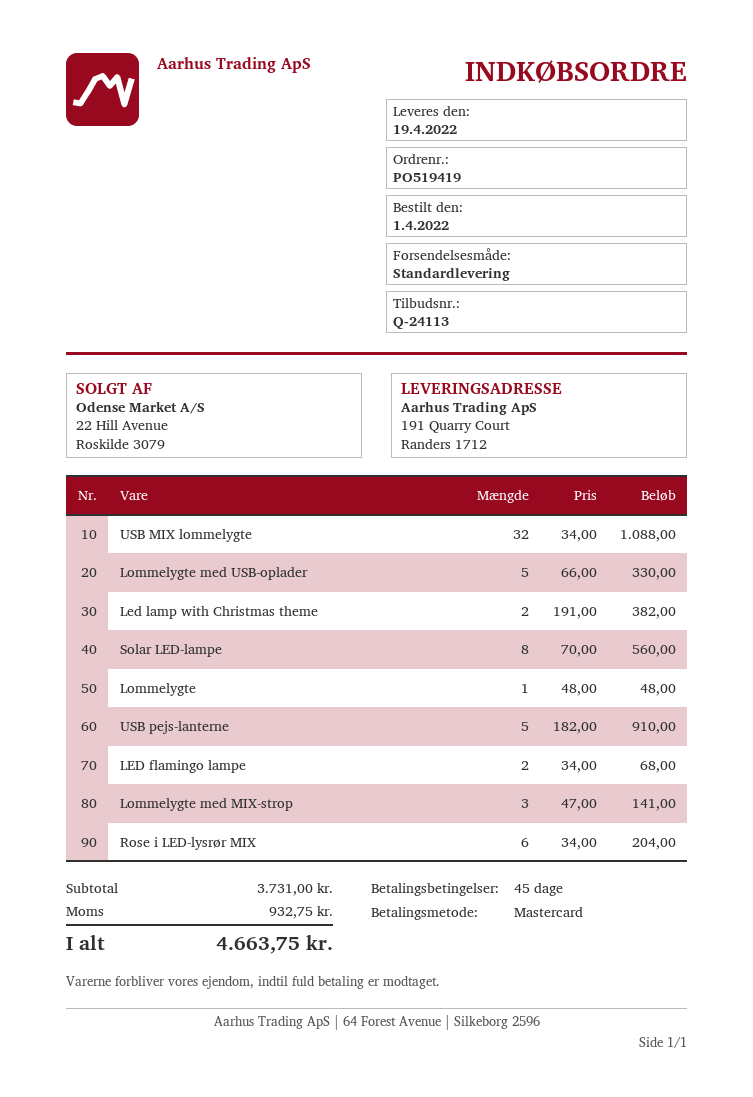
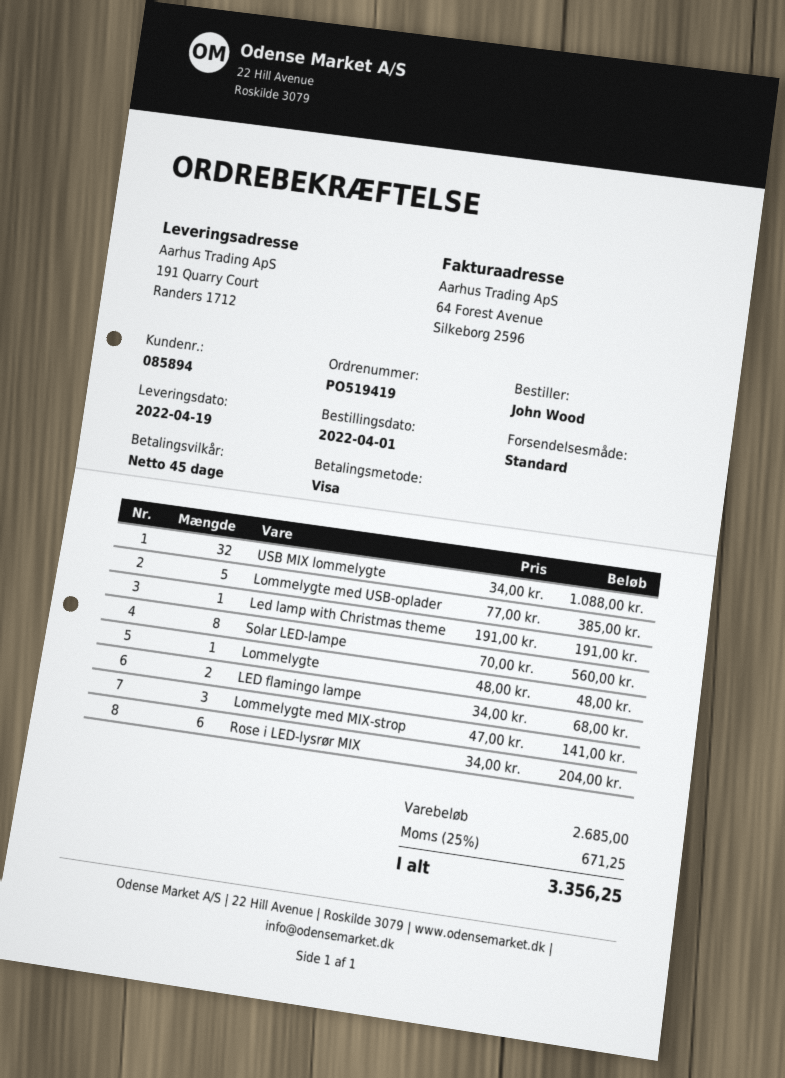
payment method: Mastercard -> Visa
Lommelygte med USB-oplader: 5 x 66.00 = 330.00 -> 5 x 77.00 = 385.00
Led lamp with Christmas theme: 2 x 191.00 = 382.00 -> 1 x 191.00 = 191.00
USB pejs-lanterne: 5 x 182.00 = 910.00 -> none
subtotal: 3731.00 -> 2685.00
tax: 932.75 -> 671.25
total: 4663.75 -> 3356.25

